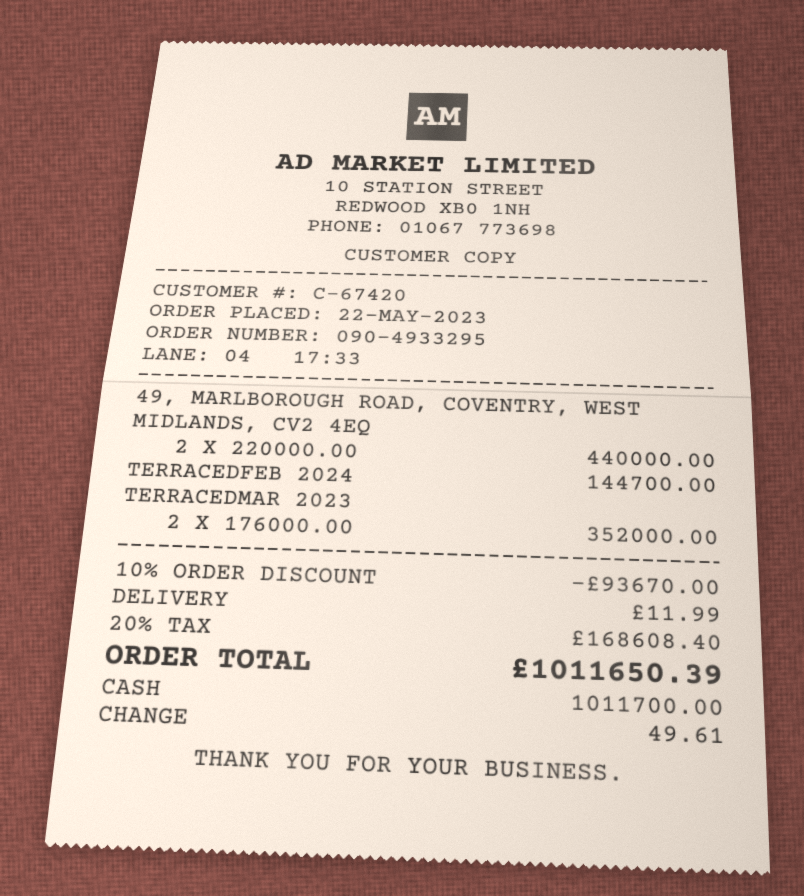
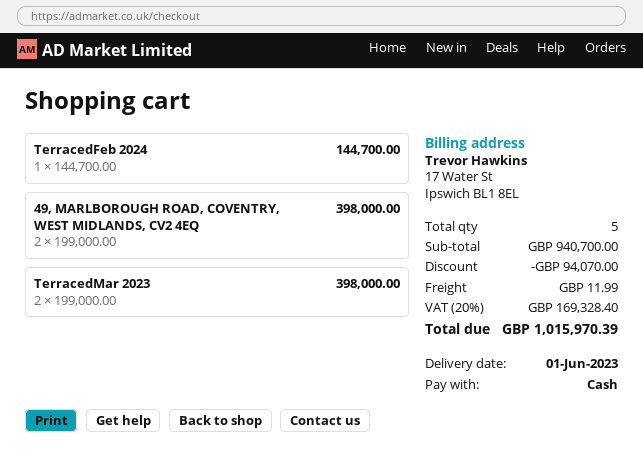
49, MARLBOROUGH ROAD, COVENTRY, WEST MIDLANDS, CV2 4EQ: 2 x 220000.00 = 440000.00 -> 2 x 199000.00 = 398000.00
TERRACEDMAR 2023: 2 x 176000.00 = 352000.00 -> 2 x 199000.00 = 398000.00
discount: 93670.00 -> 94070.00
tax: 20% = 168608.40 -> 20% = 169328.40
total: 1011650.39 -> 1015970.39

